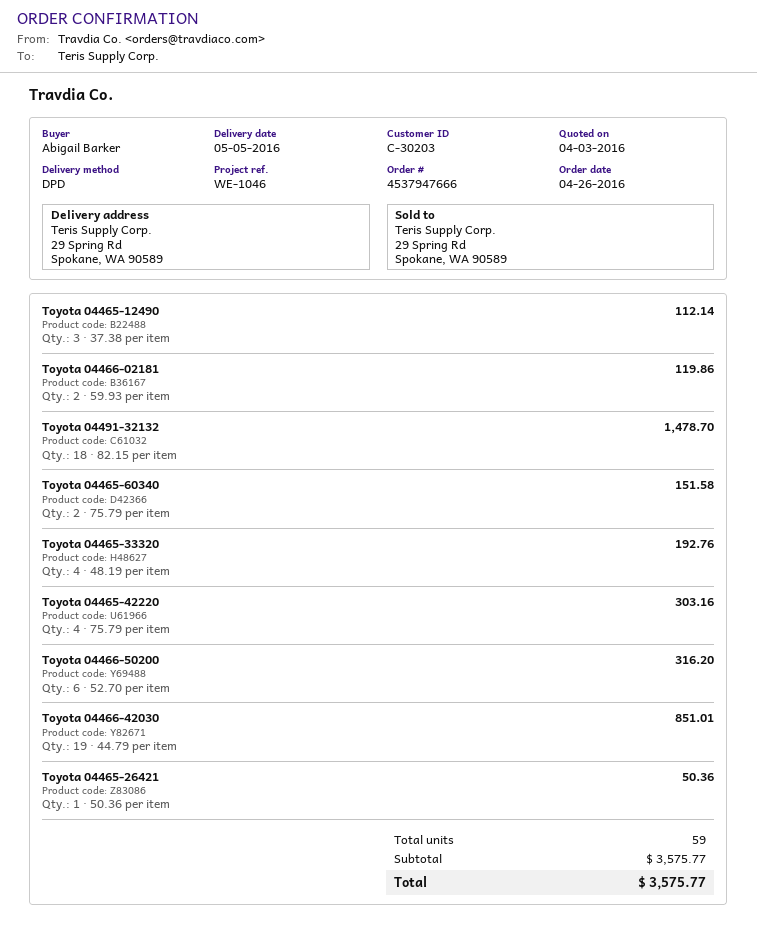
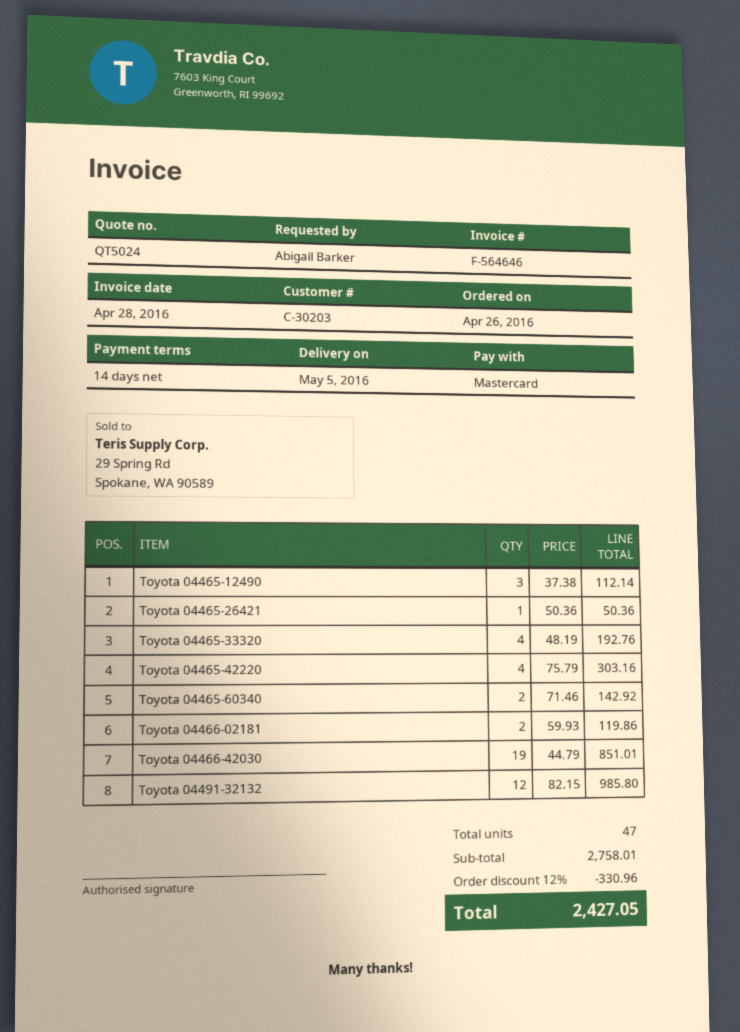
Toyota 04491-32132: 18 x 82.15 = 1478.70 -> 12 x 82.15 = 985.80
Toyota 04465-60340: 2 x 75.79 = 151.58 -> 2 x 71.46 = 142.92
Toyota 04466-50200: 6 x 52.70 = 316.20 -> none
total quantity: 59 -> 47
subtotal: 3575.77 -> 2758.01
discount: none -> 12% = 330.96
total: 3575.77 -> 2427.05

